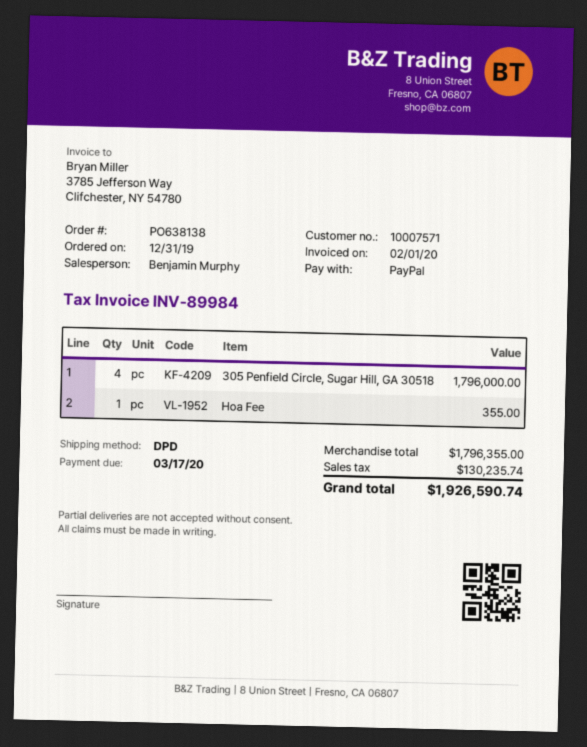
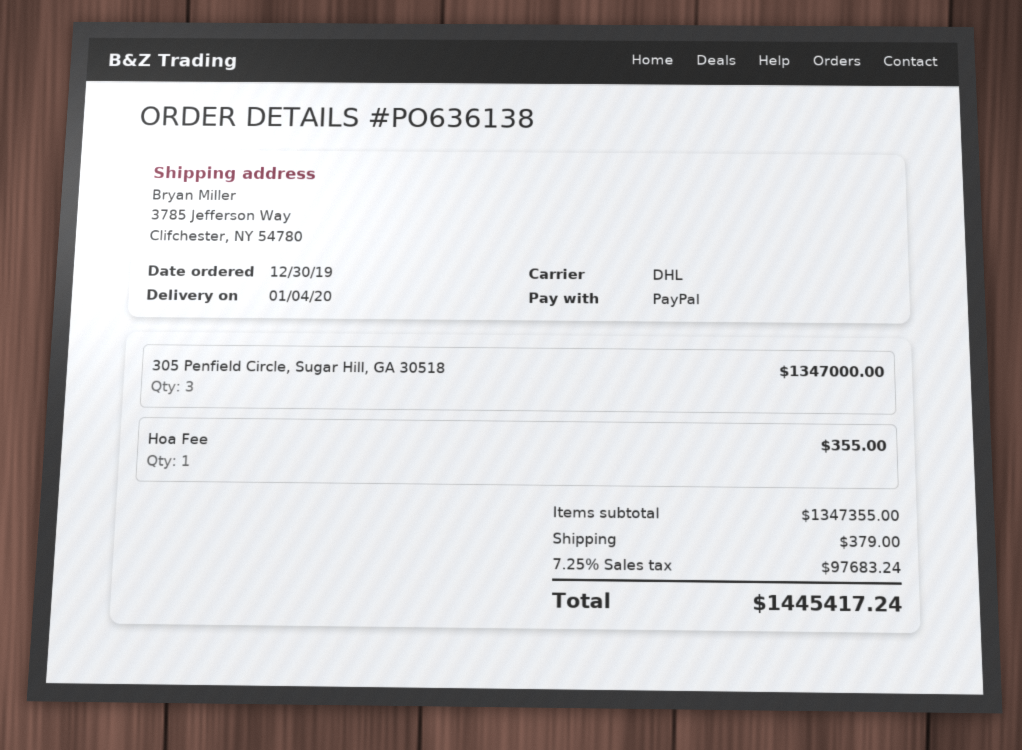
order number: PO638138 -> PO636138
order date: 2019-12-31 -> 2019-12-30
shipping method: DPD -> DHL
305 Penfield Circle, Sugar Hill, GA 30518: 4 for 1796000.00 -> 3 for 1347000.00
subtotal: 1796355.00 -> 1347355.00
shipping: none -> 379.00
tax: 130235.74 -> 97683.24
total: 1926590.74 -> 1445417.24

